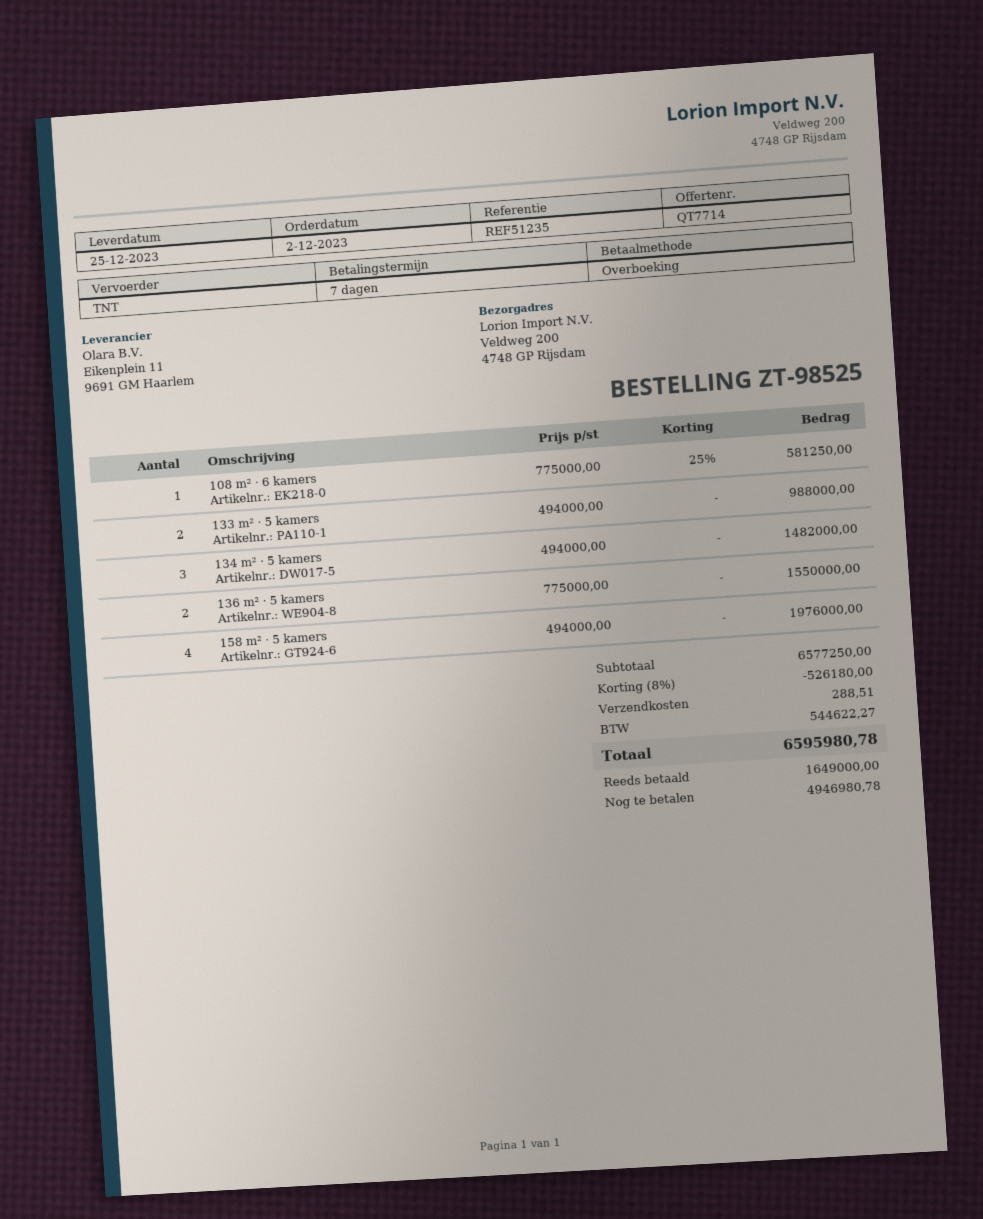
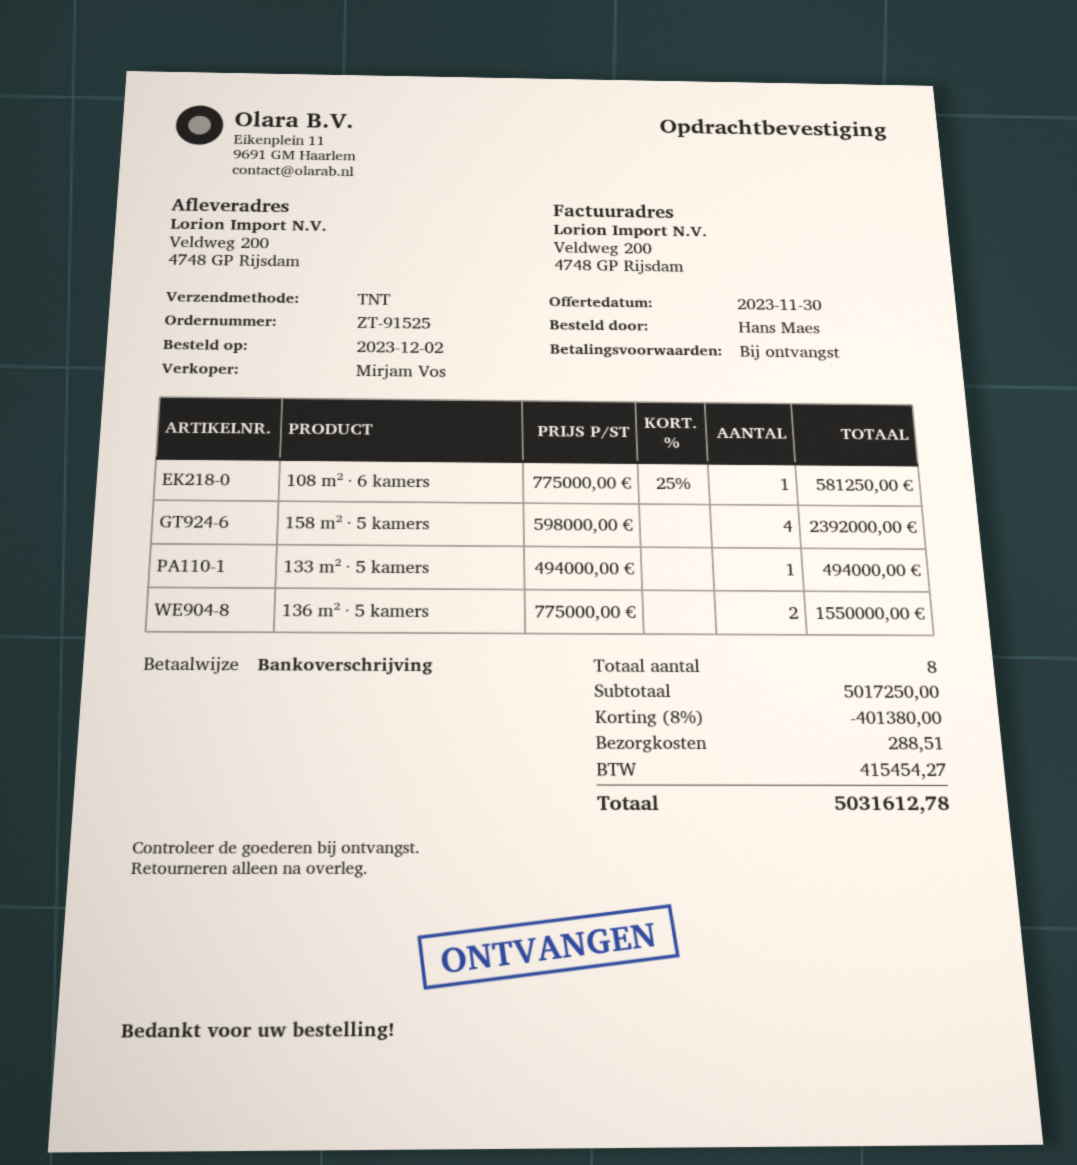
order number: ZT-98525 -> ZT-91525
payment terms: 7 days -> on receipt
133 m² · 5 kamers: 2 x 494000.00 = 988000.00 -> 1 x 494000.00 = 494000.00
134 m² · 5 kamers: 3 x 494000.00 = 1482000.00 -> none
158 m² · 5 kamers: 4 x 494000.00 = 1976000.00 -> 4 x 598000.00 = 2392000.00
subtotal: 6577250.00 -> 5017250.00
discount: 8% = 526180.00 -> 8% = 401380.00
tax: 544622.27 -> 415454.27
total: 6595980.78 -> 5031612.78

